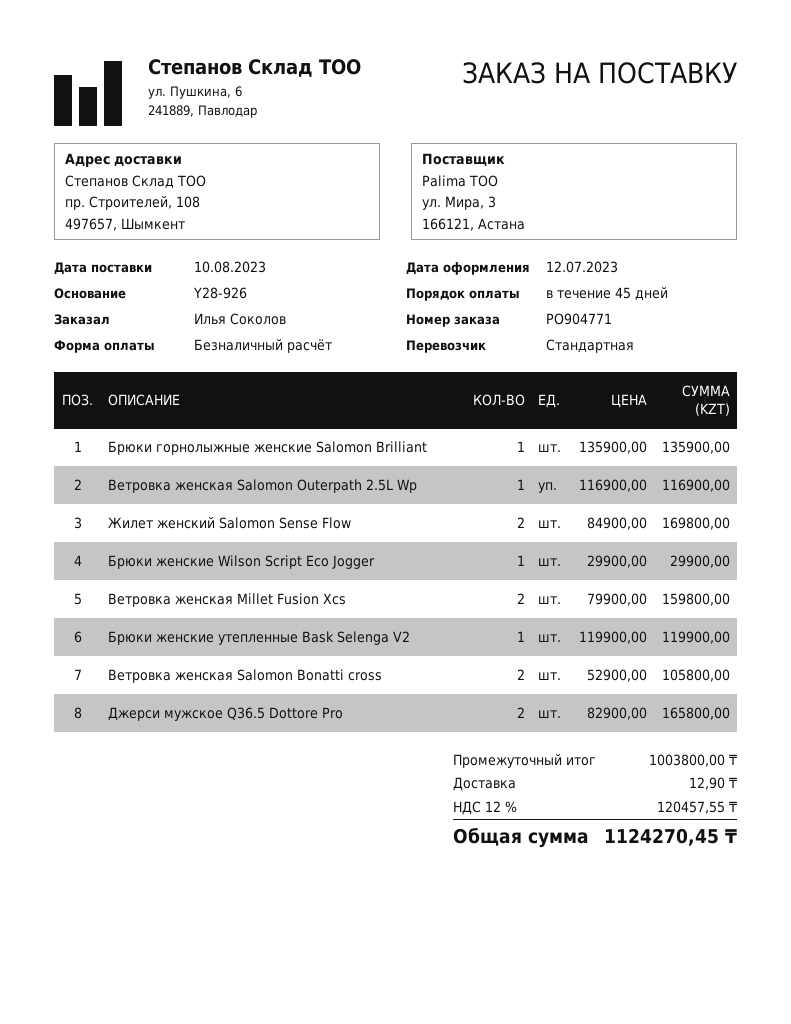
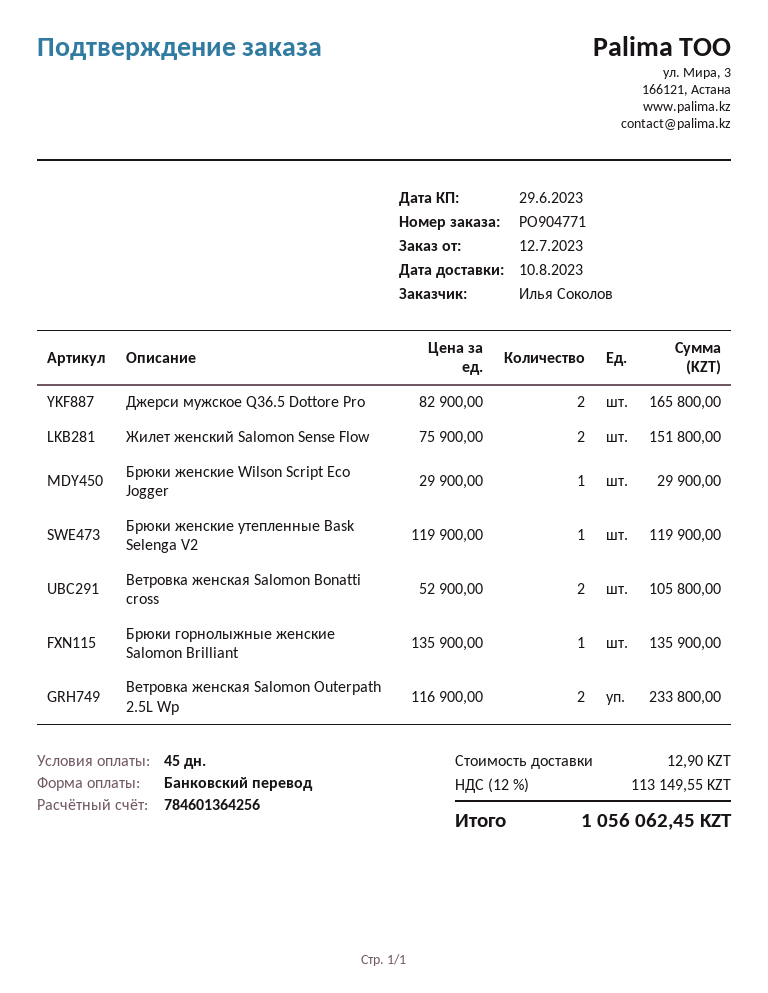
Ветровка женская Salomon Outerpath 2.5L Wp: 1 x 116900.00 = 116900.00 -> 2 x 116900.00 = 233800.00
Жилет женский Salomon Sense Flow: 2 x 84900.00 = 169800.00 -> 2 x 75900.00 = 151800.00
Ветровка женская Millet Fusion Xcs: 2 x 79900.00 = 159800.00 -> none
tax: 12% = 120457.55 -> 12% = 113149.55
total: 1124270.45 -> 1056062.45

